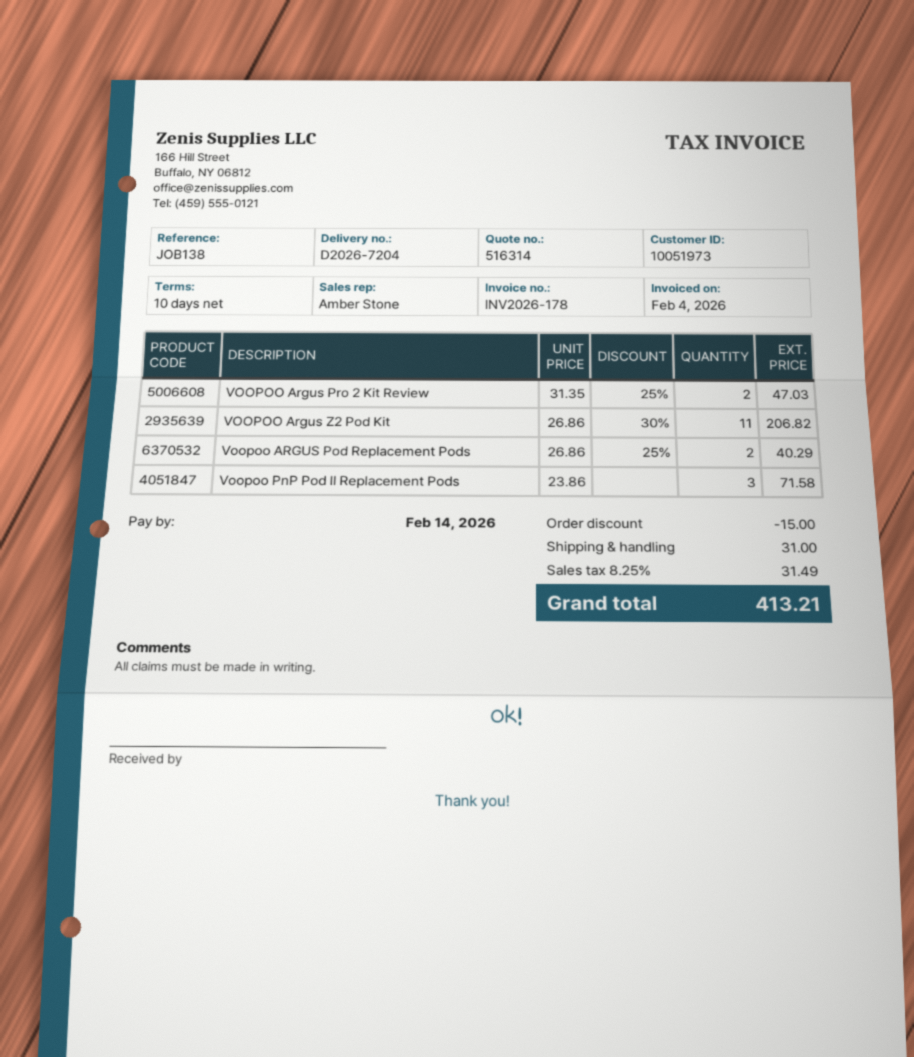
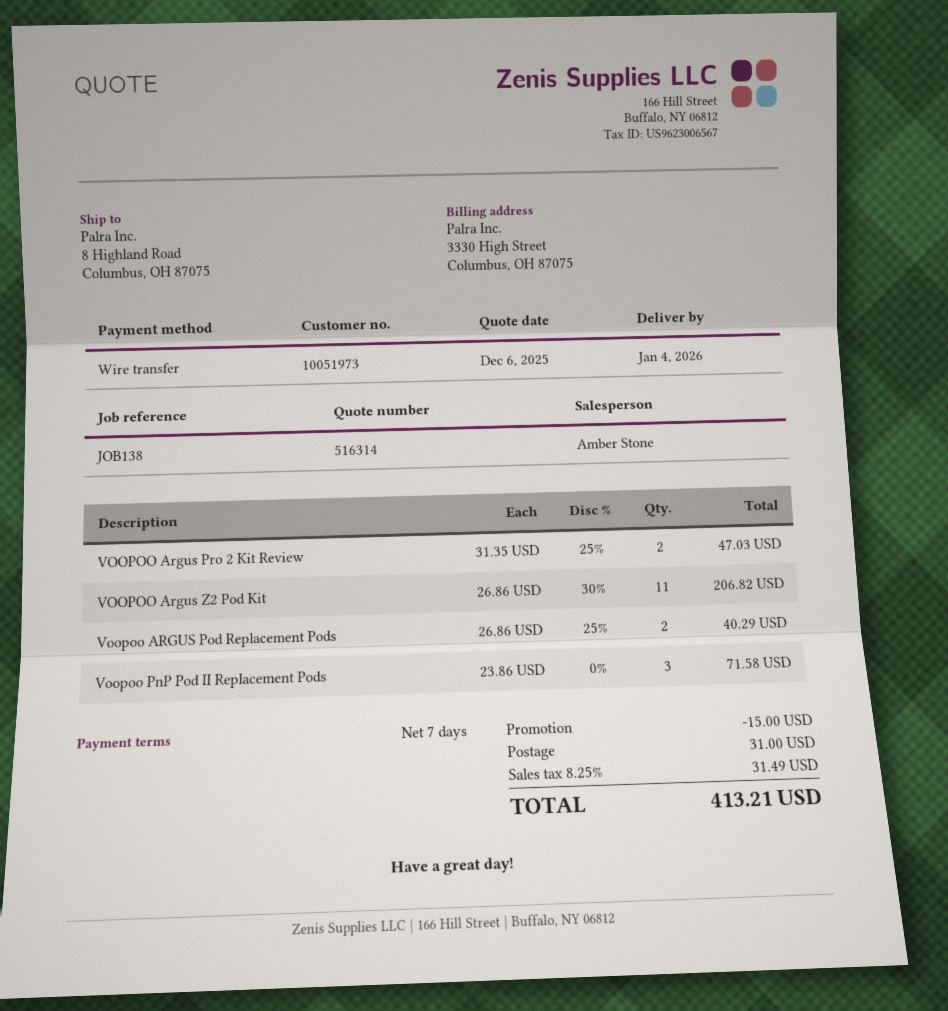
payment terms: 10 days -> 7 days

